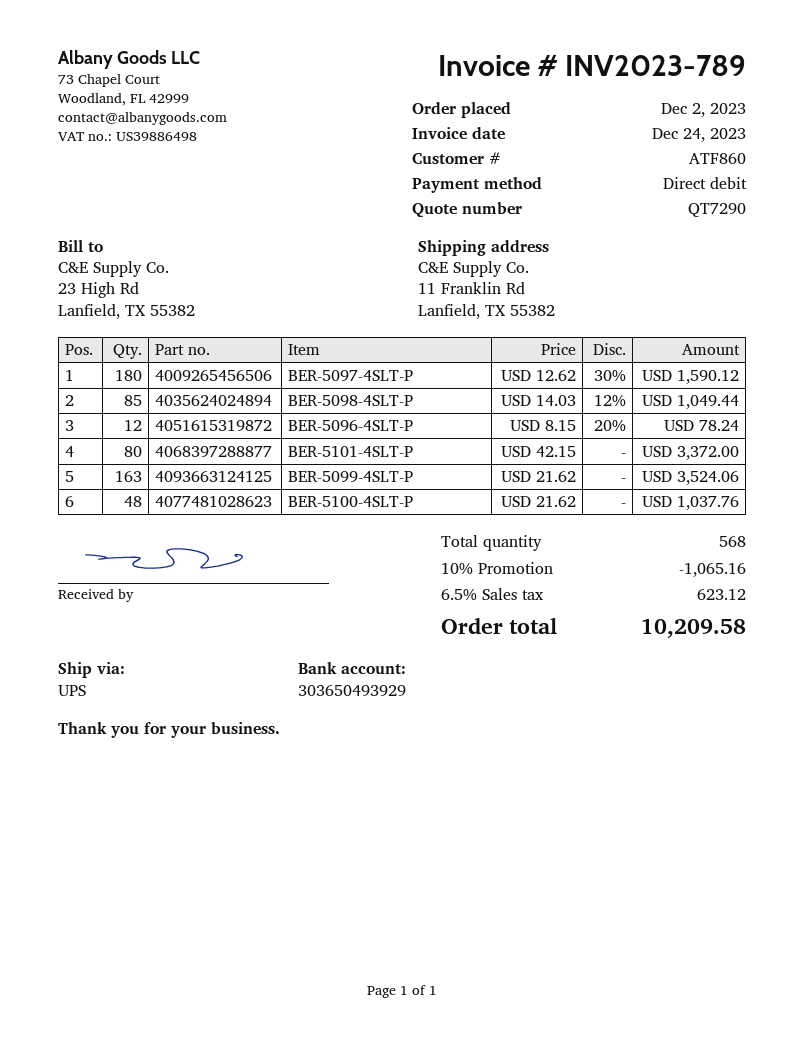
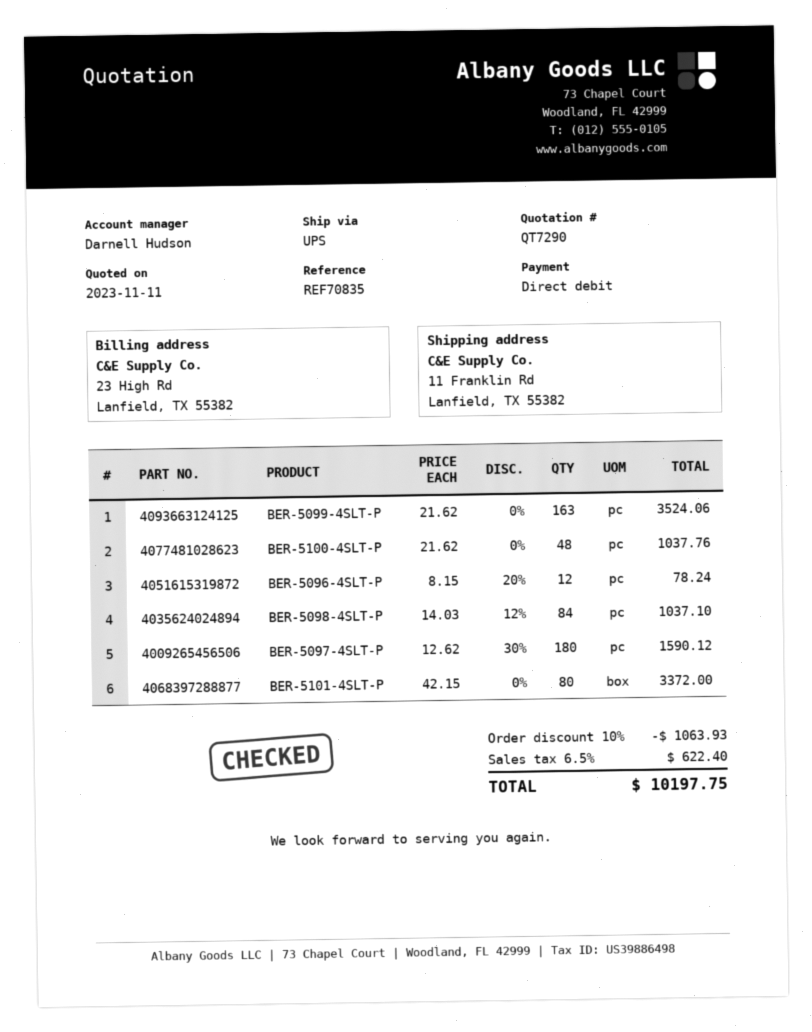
BER-5098-4SLT-P: 85 x 14.03 - 12% = 1049.44 -> 84 x 14.03 - 12% = 1037.10
discount: 10% = 1065.16 -> 10% = 1063.93
tax: 6.5% = 623.12 -> 6.5% = 622.40
total: 10209.58 -> 10197.75

